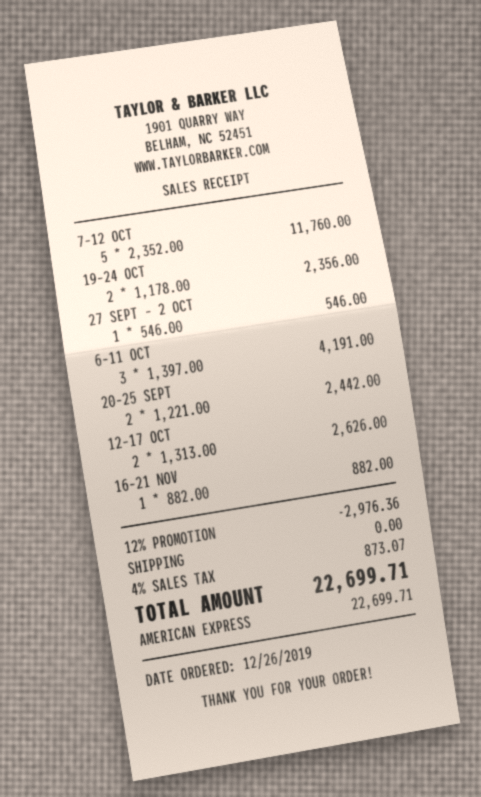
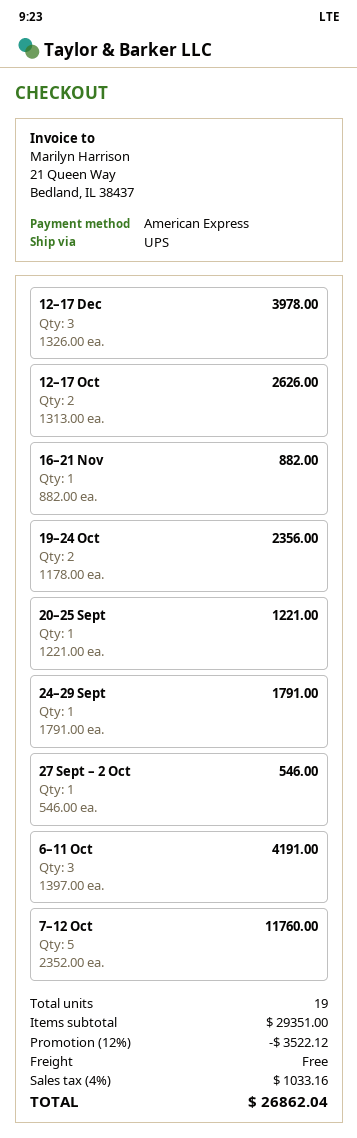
20–25 SEPT: 2 x 1221.00 = 2442.00 -> 1 x 1221.00 = 1221.00
12–17 Dec: none -> 3 x 1326.00 = 3978.00
24–29 Sept: none -> 1 x 1791.00 = 1791.00
discount: 12% = 2976.36 -> 12% = 3522.12
tax: 4% = 873.07 -> 4% = 1033.16
total: 22699.71 -> 26862.04

